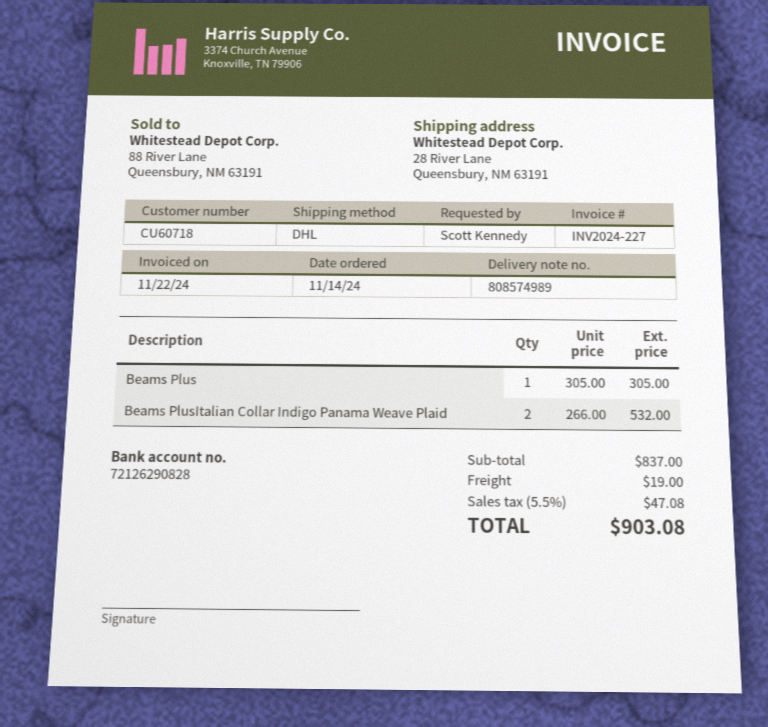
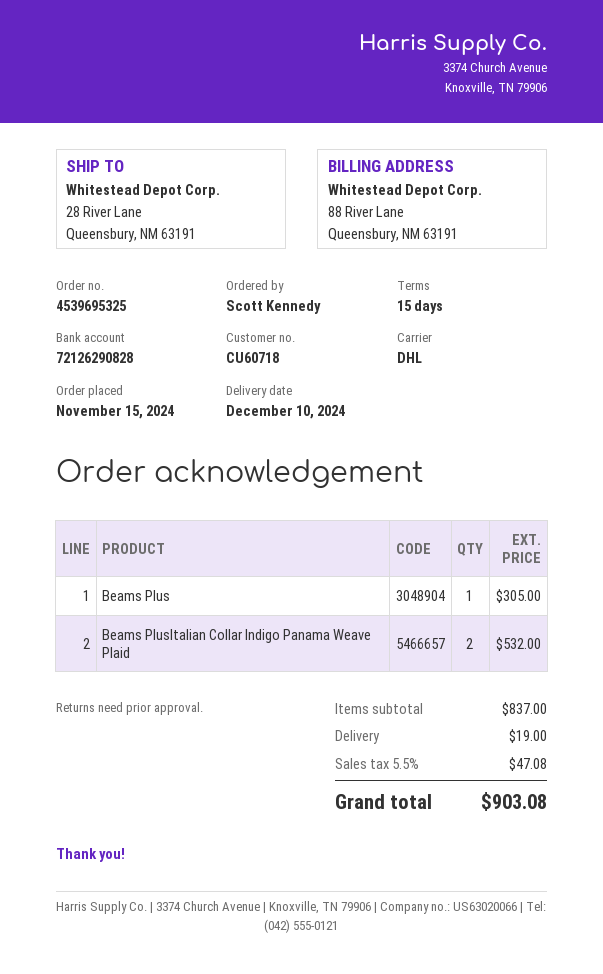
order date: 2024-11-14 -> 2024-11-15

